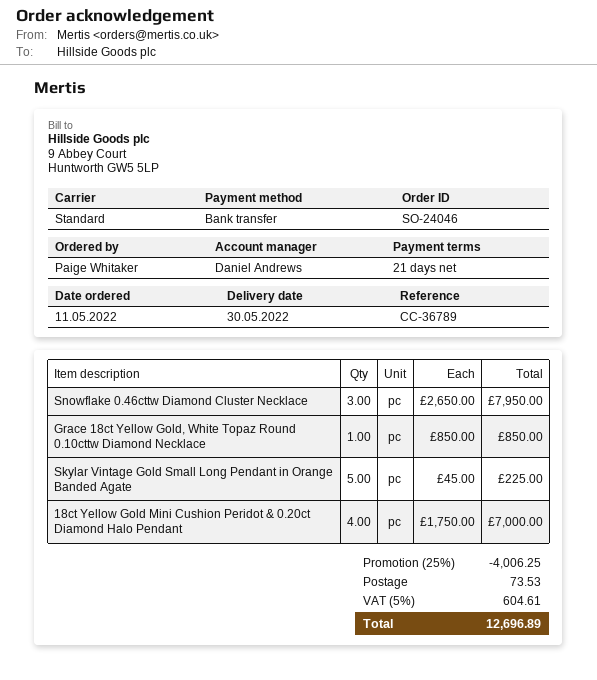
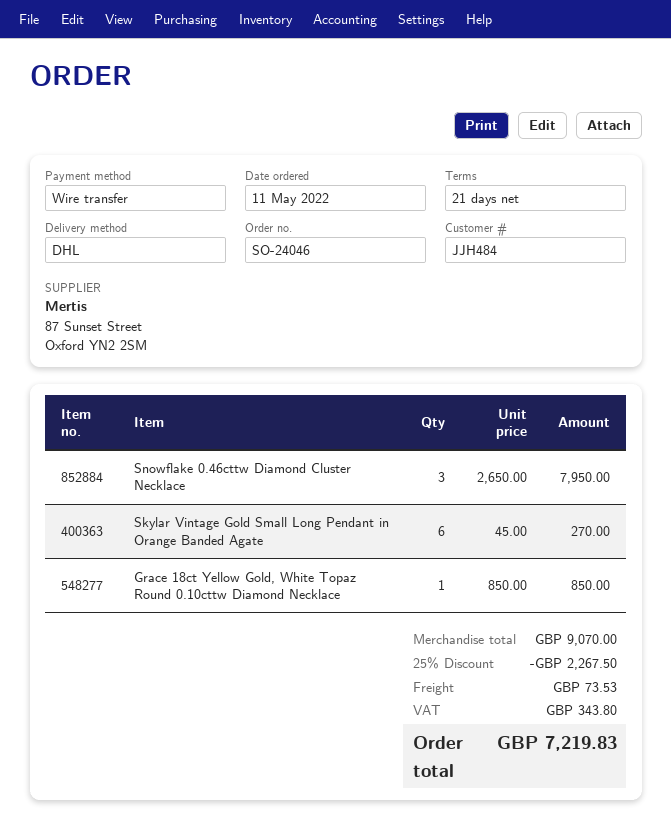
shipping method: standard -> DHL
Skylar Vintage Gold Small Long Pendant in Orange Banded Agate: 5 x 45.00 = 225.00 -> 6 x 45.00 = 270.00
18ct Yellow Gold Mini Cushion Peridot & 0.20ct Diamond Halo Pendant: 4 x 1750.00 = 7000.00 -> none
discount: 25% = 4006.25 -> 25% = 2267.50
tax: 604.61 -> 343.80
total: 12696.89 -> 7219.83

